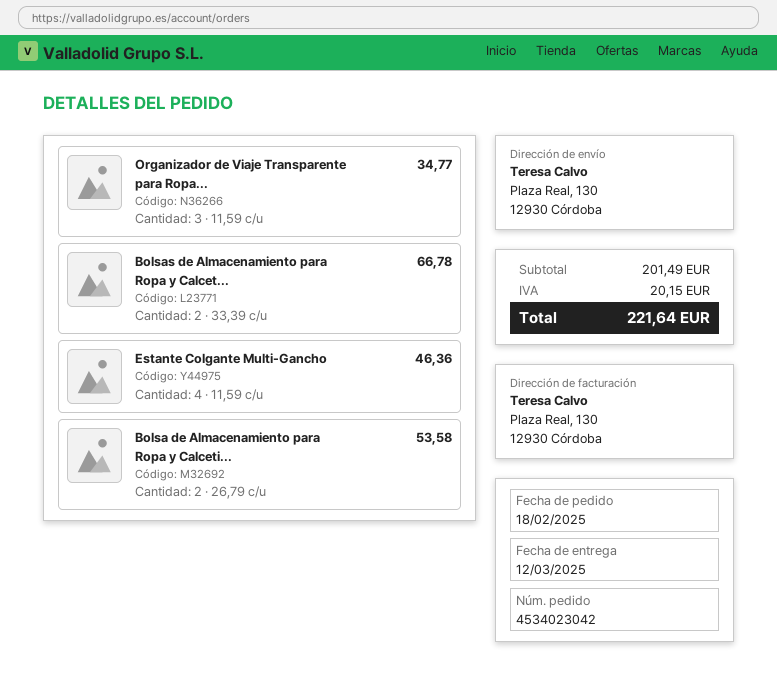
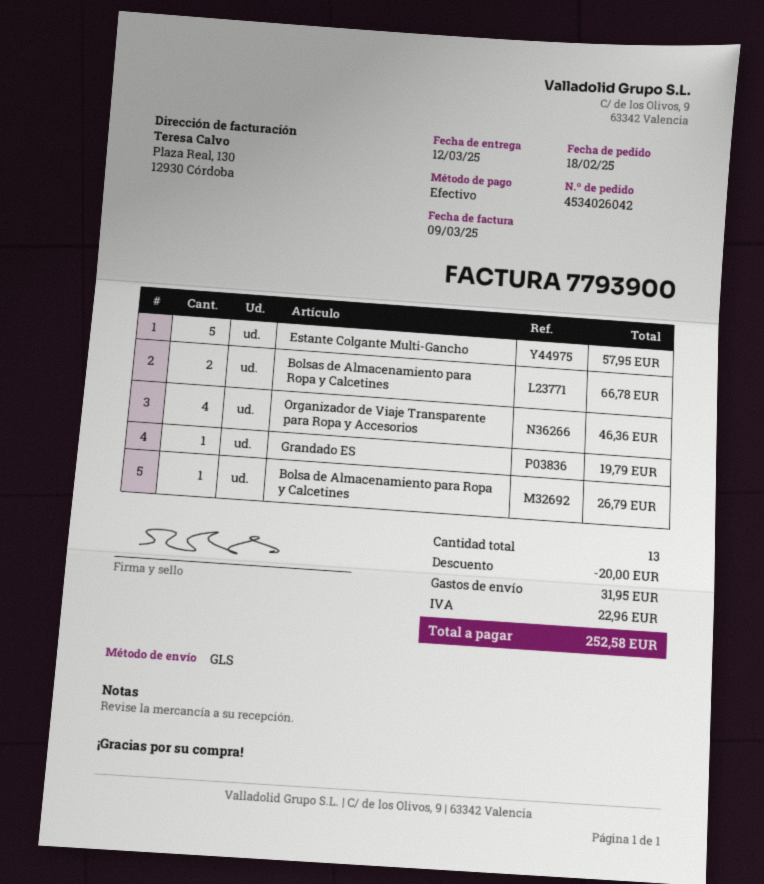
order number: 4534023042 -> 4534026042
Organizador de Viaje Transparente para Ropa...: 3 for 34.77 -> 4 for 46.36
Estante Colgante Multi-Gancho: 4 for 46.36 -> 5 for 57.95
Bolsa de Almacenamiento para Ropa y Calceti...: 2 for 53.58 -> 1 for 26.79
Grandado ES: none -> 1 for 19.79
discount: none -> 20.00
shipping: none -> 31.95
tax: 20.15 -> 22.96
total: 221.64 -> 252.58

